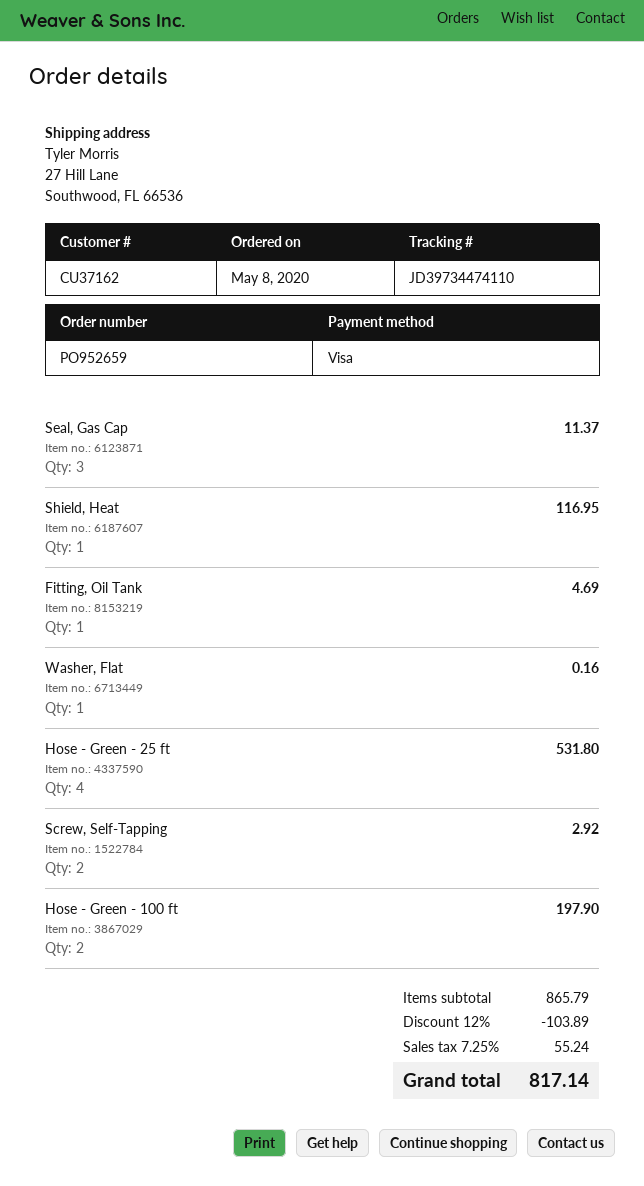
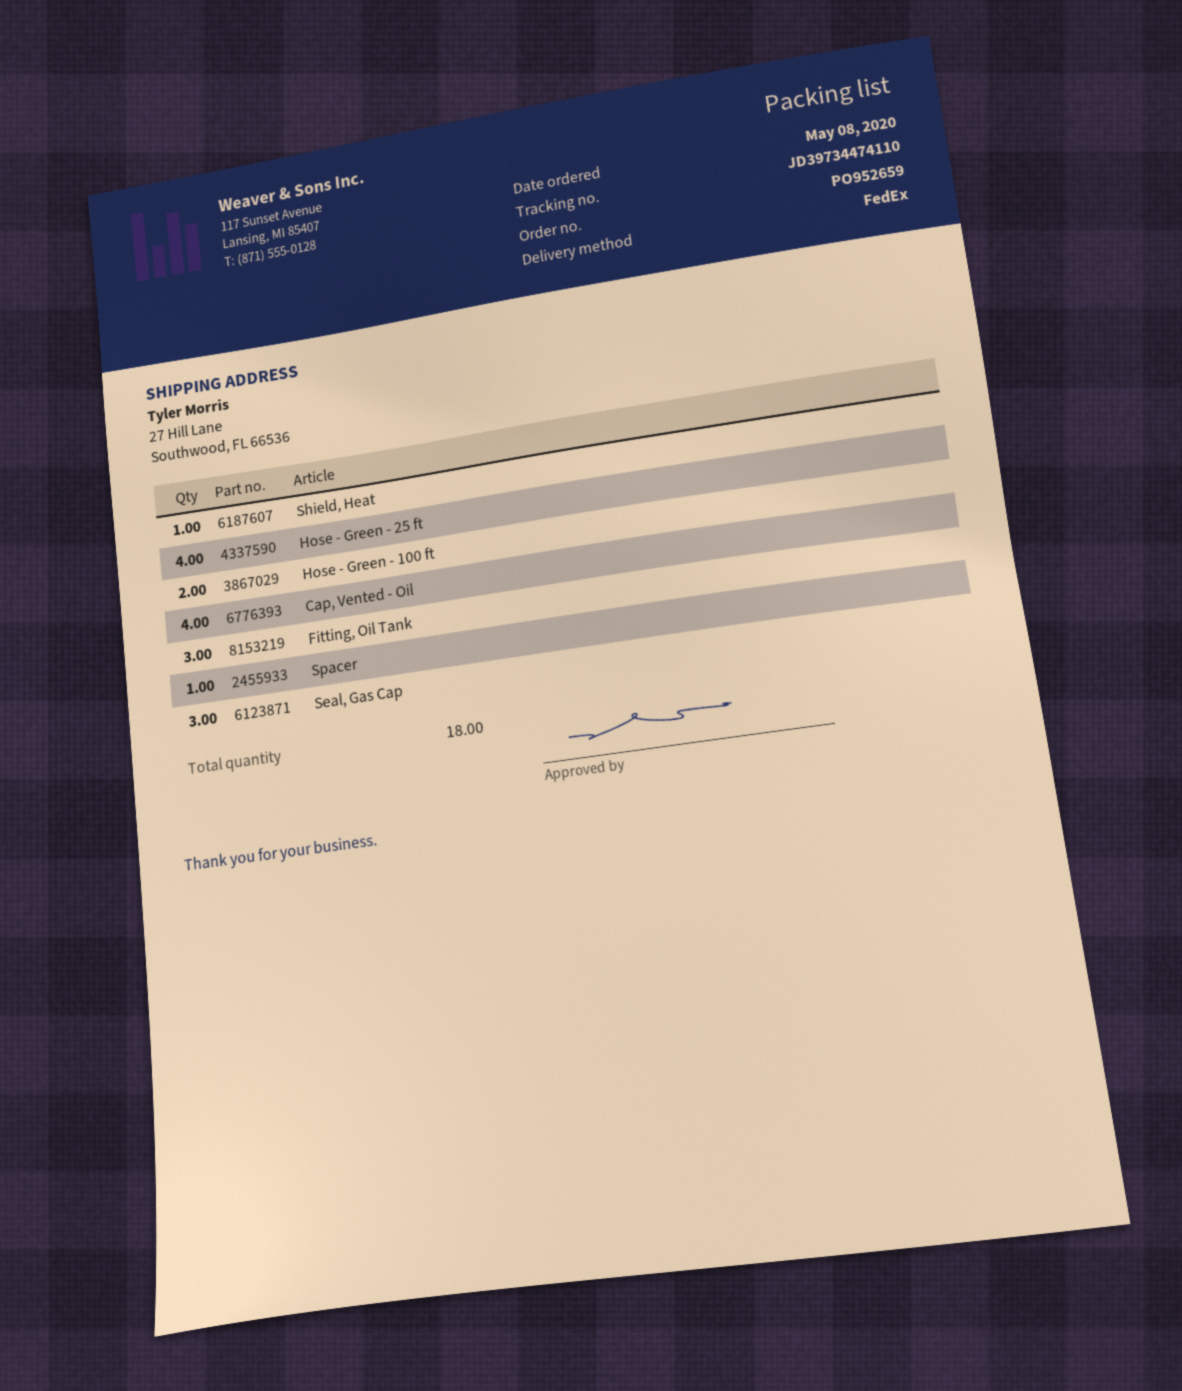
Fitting, Oil Tank: 1 -> 3
Washer, Flat: 1 -> none
Screw, Self-Tapping: 2 -> none
Cap, Vented - Oil: none -> 4
Spacer: none -> 1

